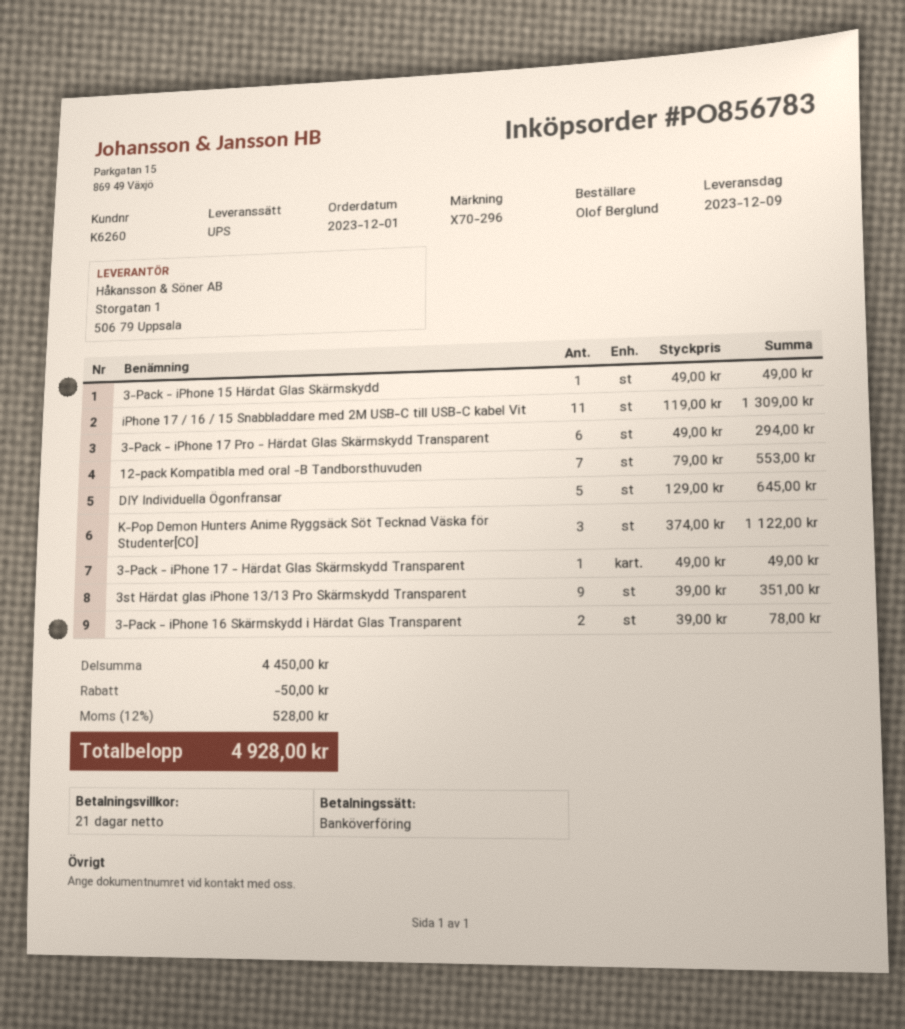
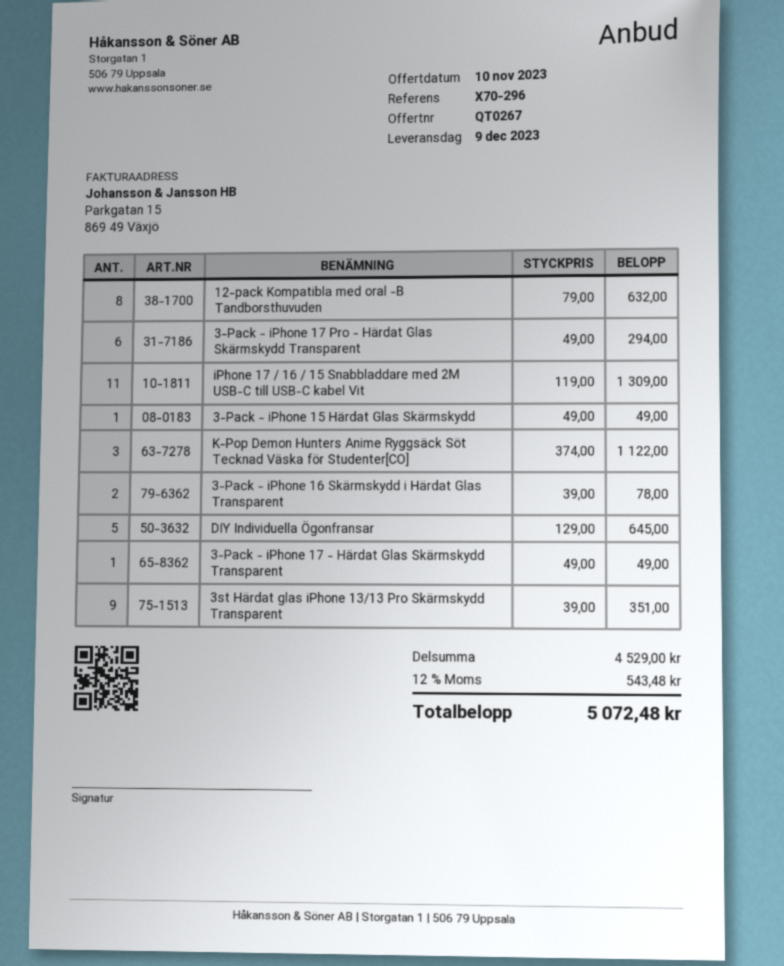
12-pack Kompatibla med oral -B Tandborsthuvuden: 7 x 79.00 = 553.00 -> 8 x 79.00 = 632.00
subtotal: 4450.00 -> 4529.00
discount: 50.00 -> none
tax: 12% = 528.00 -> 12% = 543.48
total: 4928.00 -> 5072.48

